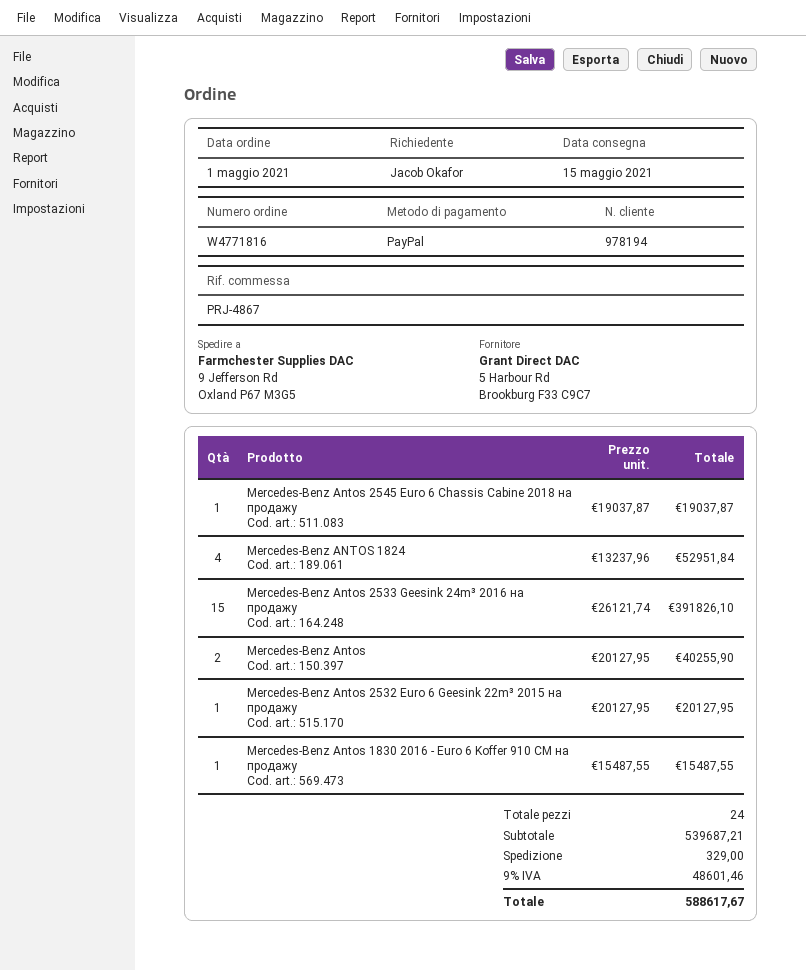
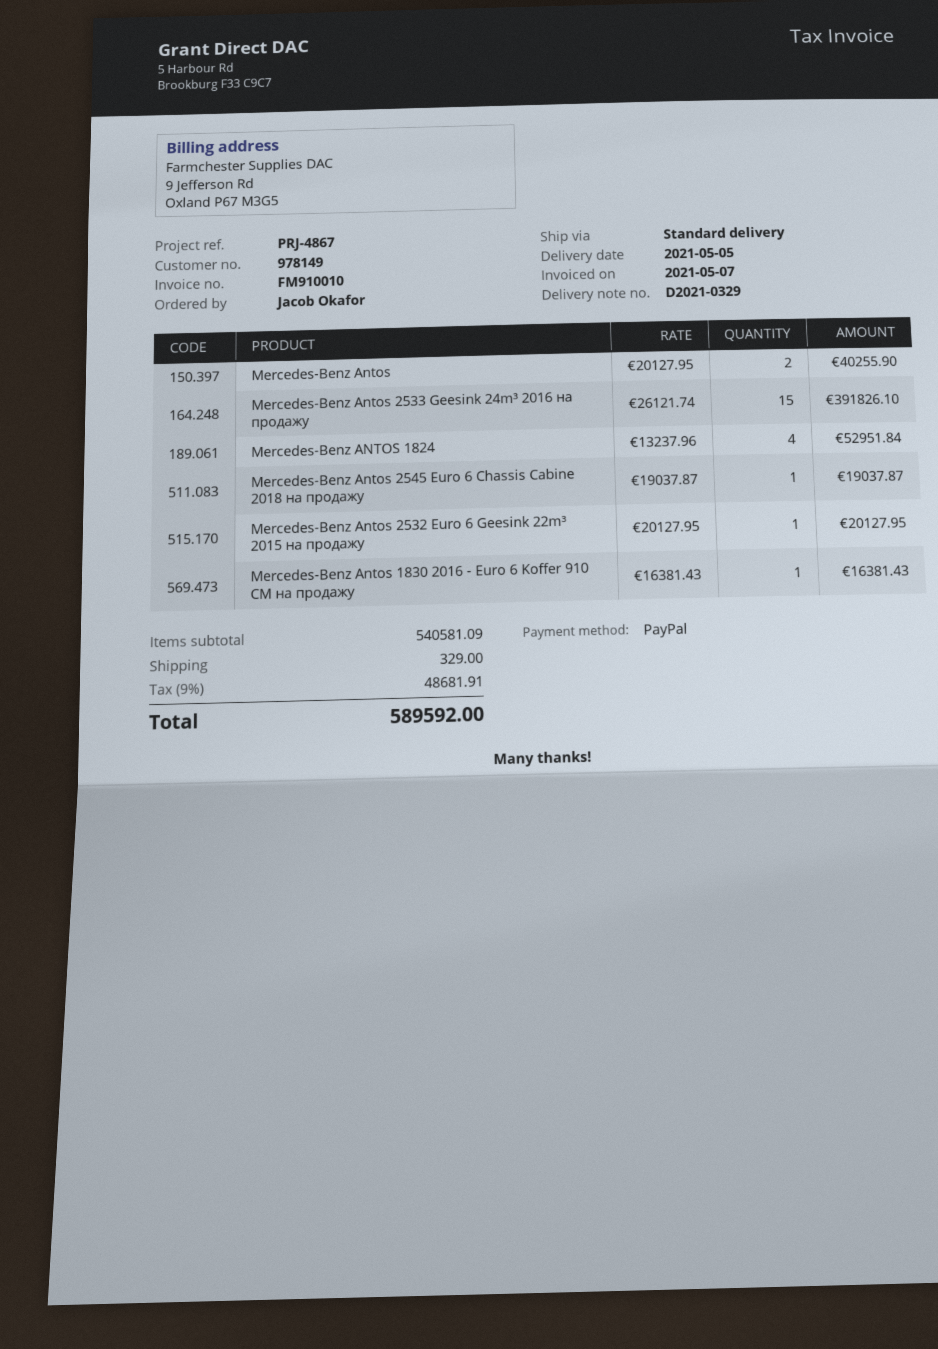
delivery date: 2021-05-15 -> 2021-05-05
customer number: 978194 -> 978149
Mercedes-Benz Antos 1830 2016 - Euro 6 Koffer 910 CM на продажу: 1 x 15487.55 = 15487.55 -> 1 x 16381.43 = 16381.43
subtotal: 539687.21 -> 540581.09
tax: 9% = 48601.46 -> 9% = 48681.91
total: 588617.67 -> 589592.00

